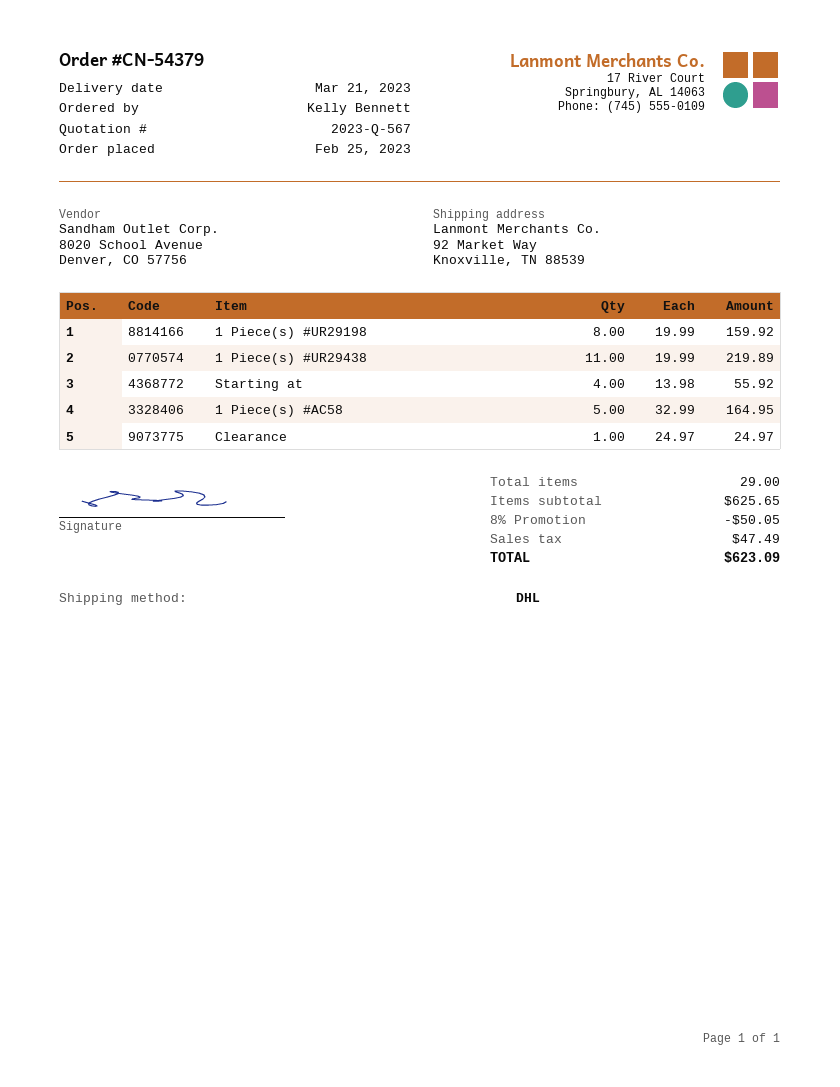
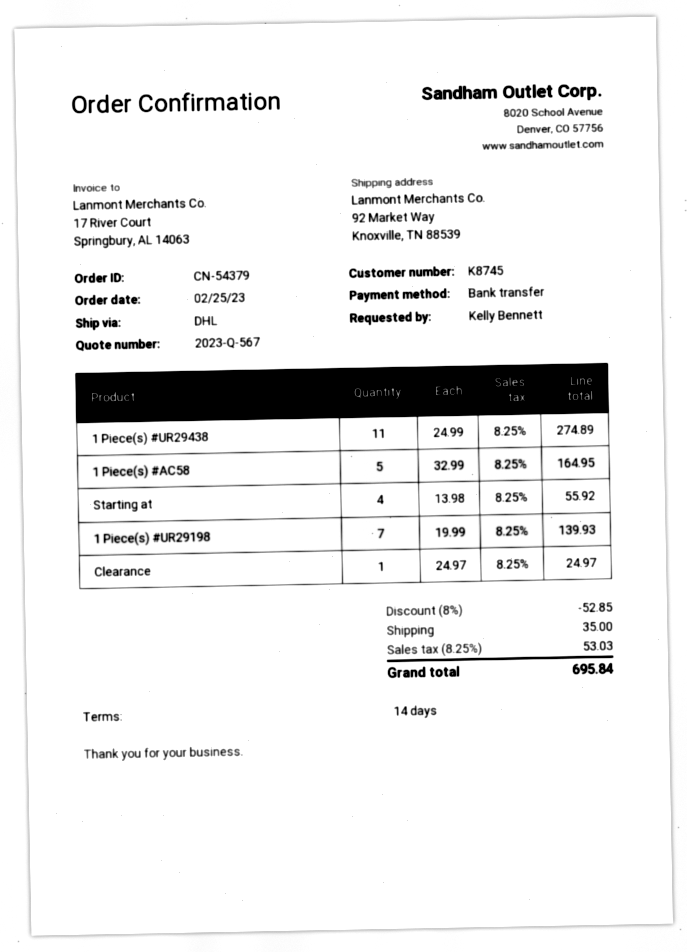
1 Piece(s) #UR29198: 8 x 19.99 = 159.92 -> 7 x 19.99 = 139.93
1 Piece(s) #UR29438: 11 x 19.99 = 219.89 -> 11 x 24.99 = 274.89
discount: 8% = 50.05 -> 8% = 52.85
shipping: none -> 35.00
tax: 47.49 -> 53.03
total: 623.09 -> 695.84

